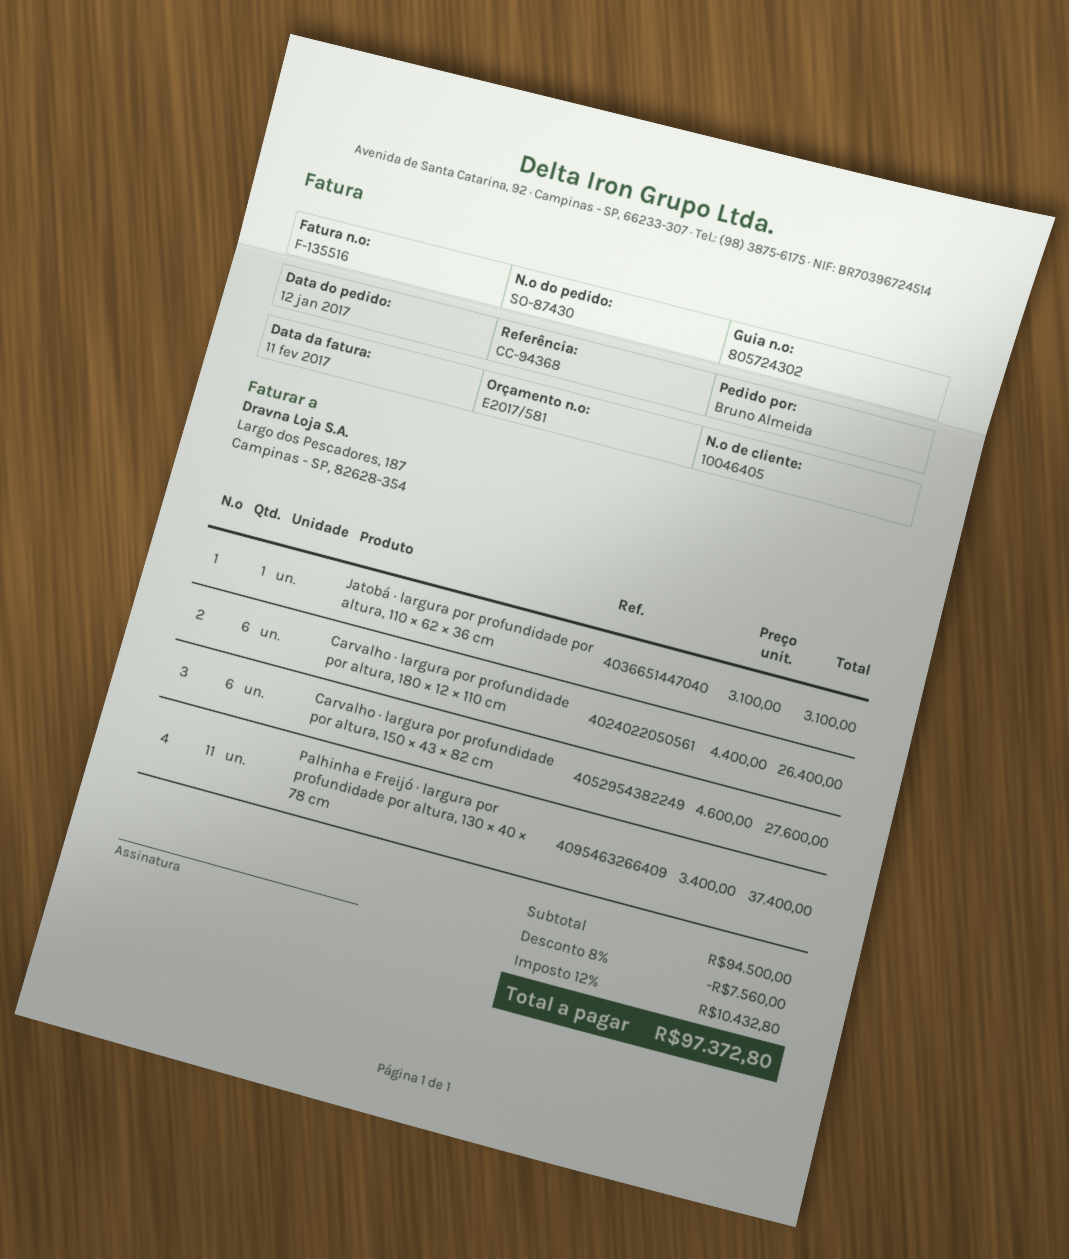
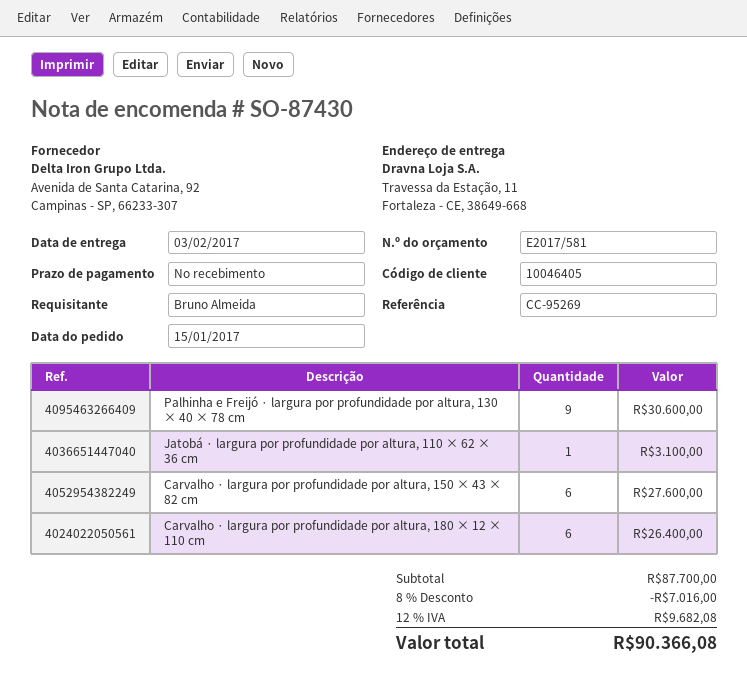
order date: 2017-01-12 -> 2017-01-15
reference: CC-94368 -> CC-95269
Palhinha e Freijó · largura por profundidade por altura, 130 × 40 × 78 cm: 11 for 37400.00 -> 9 for 30600.00
subtotal: 94500.00 -> 87700.00
discount: 8% = 7560.00 -> 8% = 7016.00
tax: 12% = 10432.80 -> 12% = 9682.08
total: 97372.80 -> 90366.08

